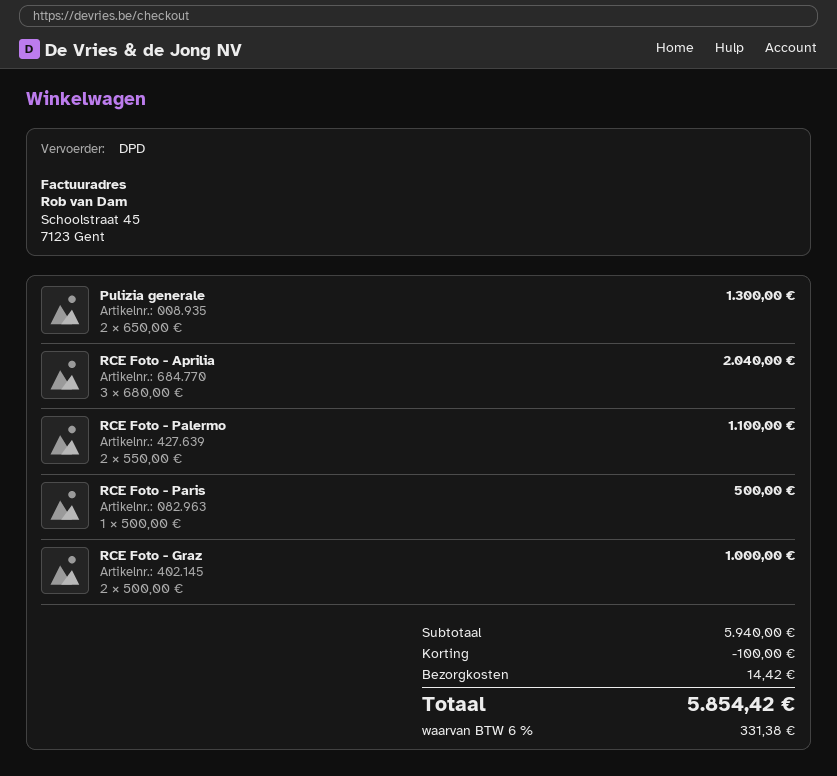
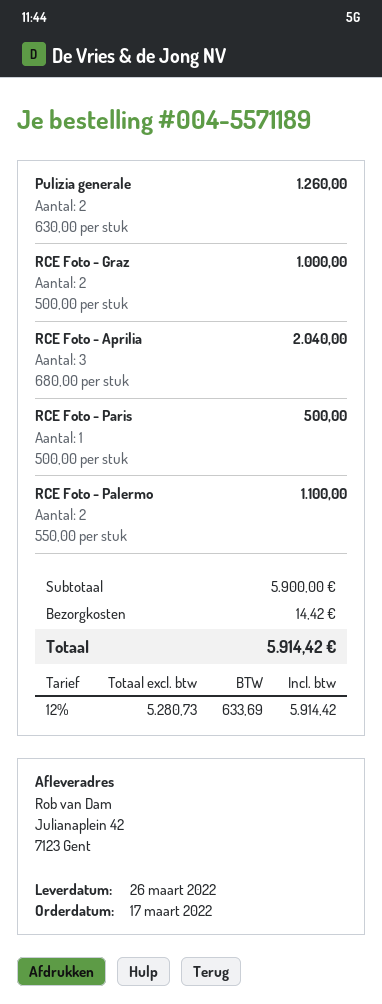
Pulizia generale: 2 x 650.00 = 1300.00 -> 2 x 630.00 = 1260.00
subtotal: 5940.00 -> 5900.00
discount: 100.00 -> none
tax: 6% = 331.38 -> 12% = 633.69
total: 5854.42 -> 5914.42

